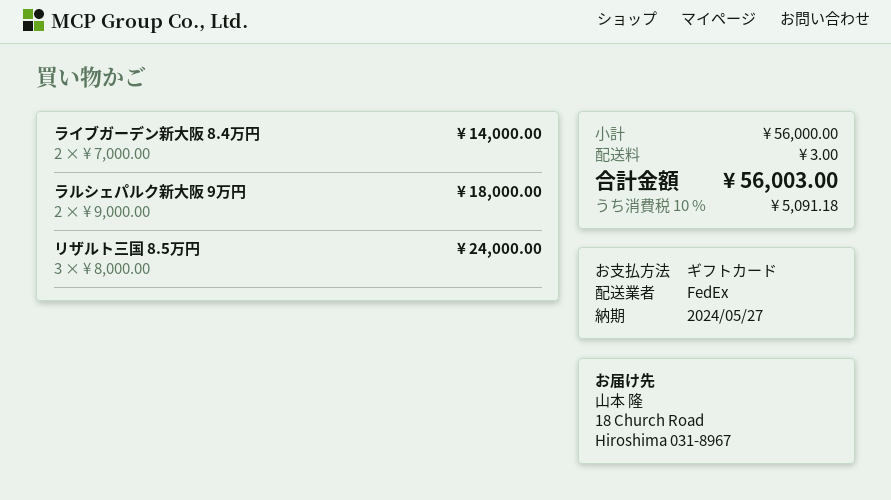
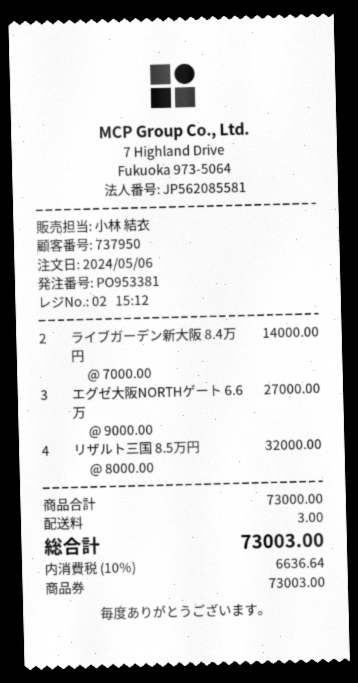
ラルシェパルク新大阪 9万円: 2 x 9000.00 = 18000.00 -> none
リザルト三国 8.5万円: 3 x 8000.00 = 24000.00 -> 4 x 8000.00 = 32000.00
エグゼ大阪NORTHゲート 6.6万: none -> 3 x 9000.00 = 27000.00
subtotal: 56000.00 -> 73000.00
tax: 10% = 5091.18 -> 10% = 6636.64
total: 56003.00 -> 73003.00

